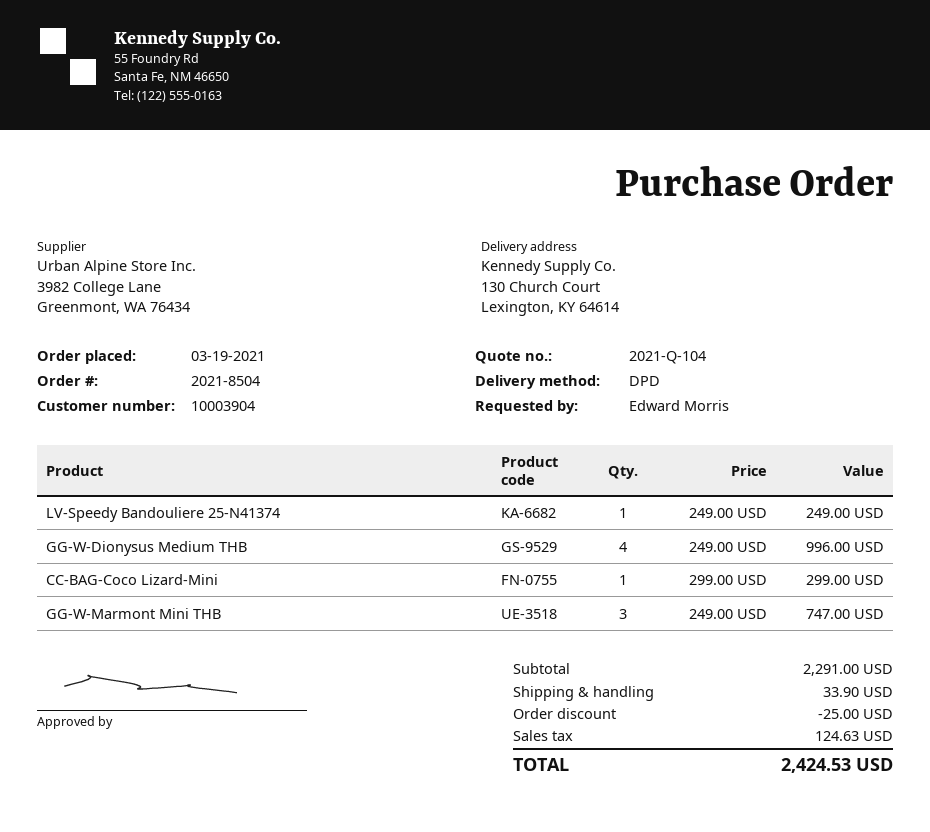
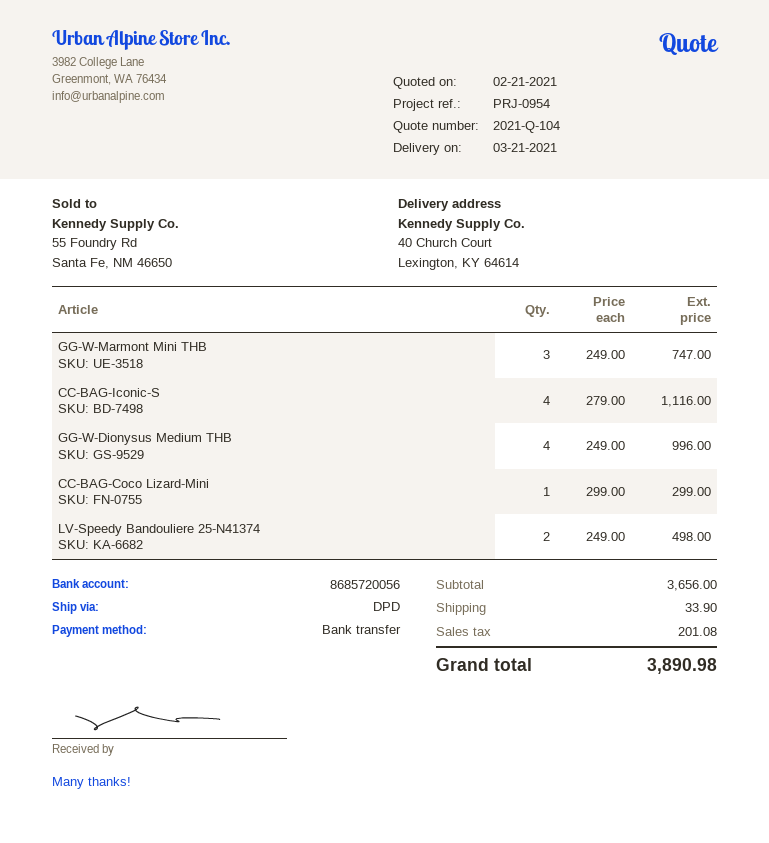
ship to: 130 Church Court, Lexington, KY 64614 -> 40 Church Court, Lexington, KY 64614
LV-Speedy Bandouliere 25-N41374: 1 x 249.00 = 249.00 -> 2 x 249.00 = 498.00
CC-BAG-Iconic-S: none -> 4 x 279.00 = 1116.00
subtotal: 2291.00 -> 3656.00
discount: 25.00 -> none
tax: 124.63 -> 201.08
total: 2424.53 -> 3890.98

